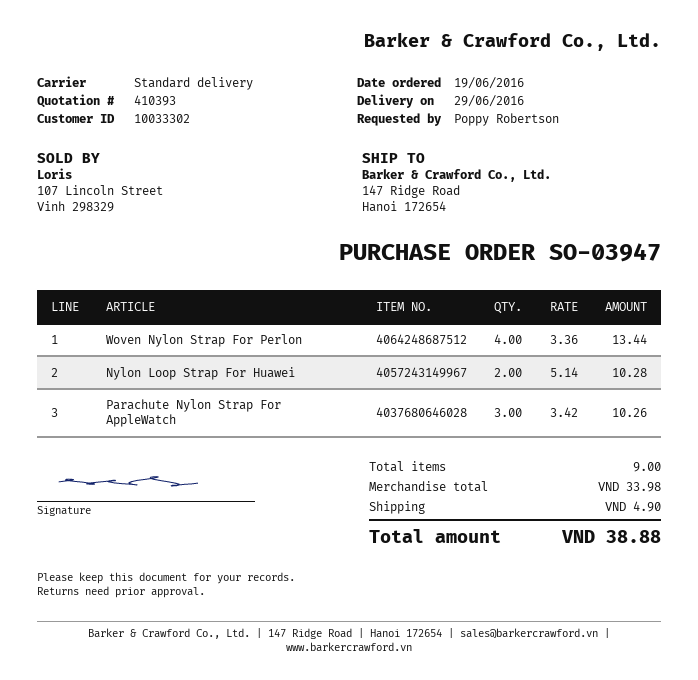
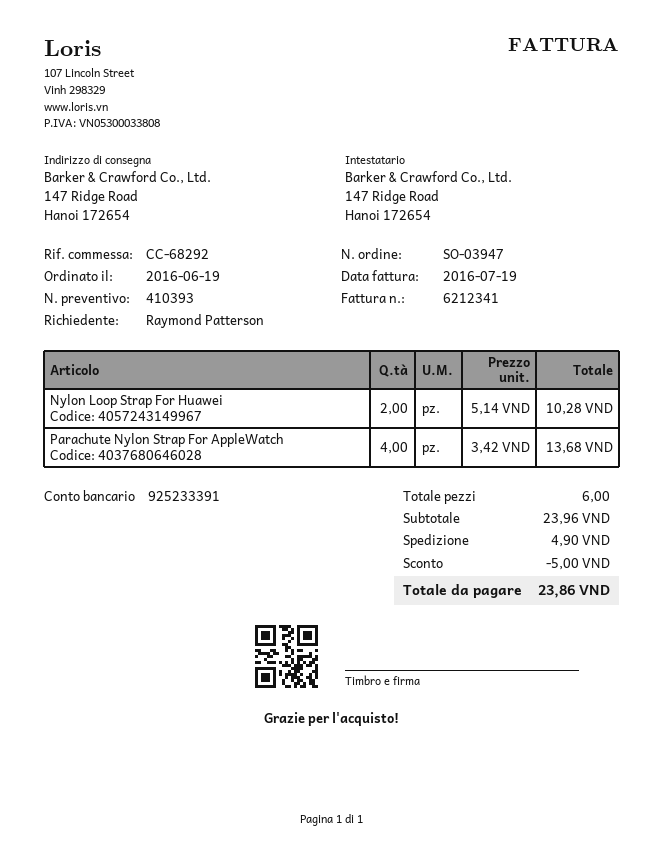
ordered by: Poppy Robertson -> Raymond Patterson
Woven Nylon Strap For Perlon: 4 x 3.36 = 13.44 -> none
Parachute Nylon Strap For AppleWatch: 3 x 3.42 = 10.26 -> 4 x 3.42 = 13.68
total quantity: 9 -> 6
subtotal: 33.98 -> 23.96
discount: none -> 5.00
total: 38.88 -> 23.86

